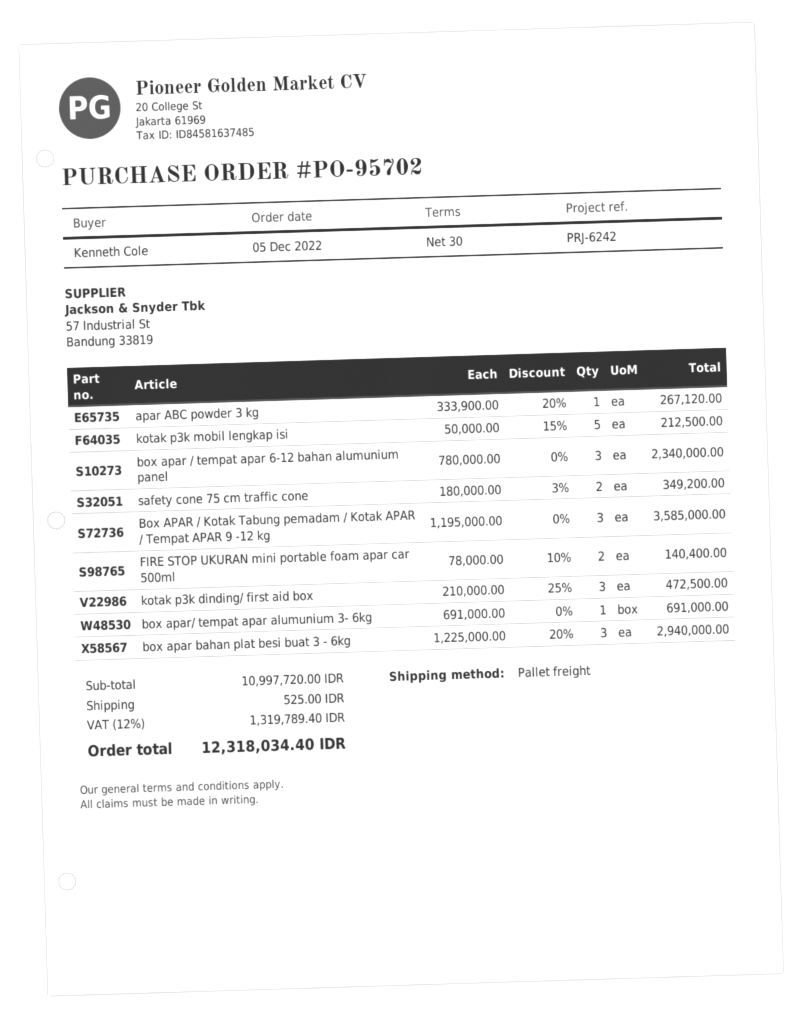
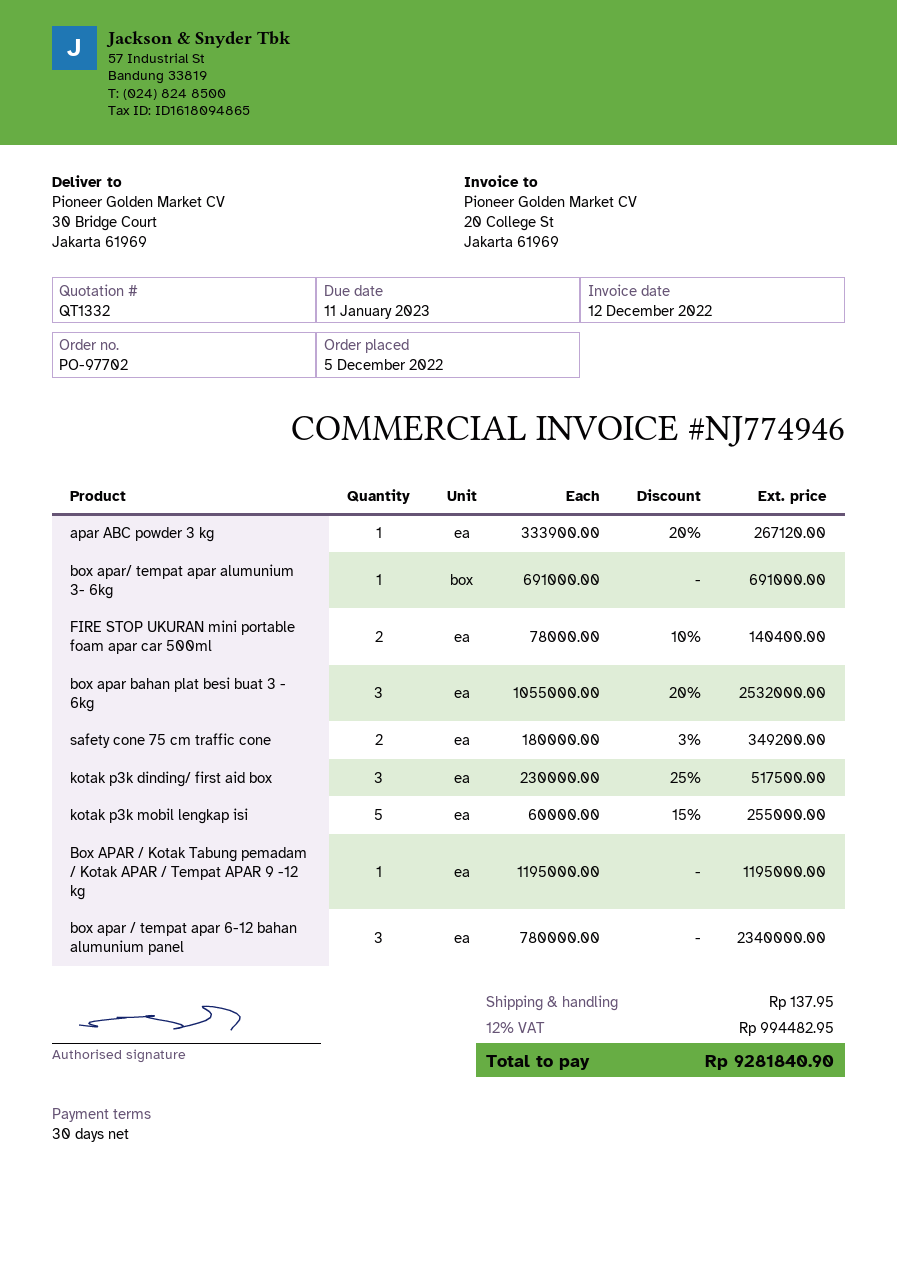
order number: PO-95702 -> PO-97702
kotak p3k mobil lengkap isi: 5 x 50000.00 - 15% = 212500.00 -> 5 x 60000.00 - 15% = 255000.00
Box APAR / Kotak Tabung pemadam / Kotak APAR / Tempat APAR 9 -12 kg: 3 x 1195000.00 = 3585000.00 -> 1 x 1195000.00 = 1195000.00
kotak p3k dinding/ first aid box: 3 x 210000.00 - 25% = 472500.00 -> 3 x 230000.00 - 25% = 517500.00
box apar bahan plat besi buat 3 - 6kg: 3 x 1225000.00 - 20% = 2940000.00 -> 3 x 1055000.00 - 20% = 2532000.00
shipping: 525.00 -> 137.95
tax: 12% = 1319789.40 -> 12% = 994482.95
total: 12318034.40 -> 9281840.90

